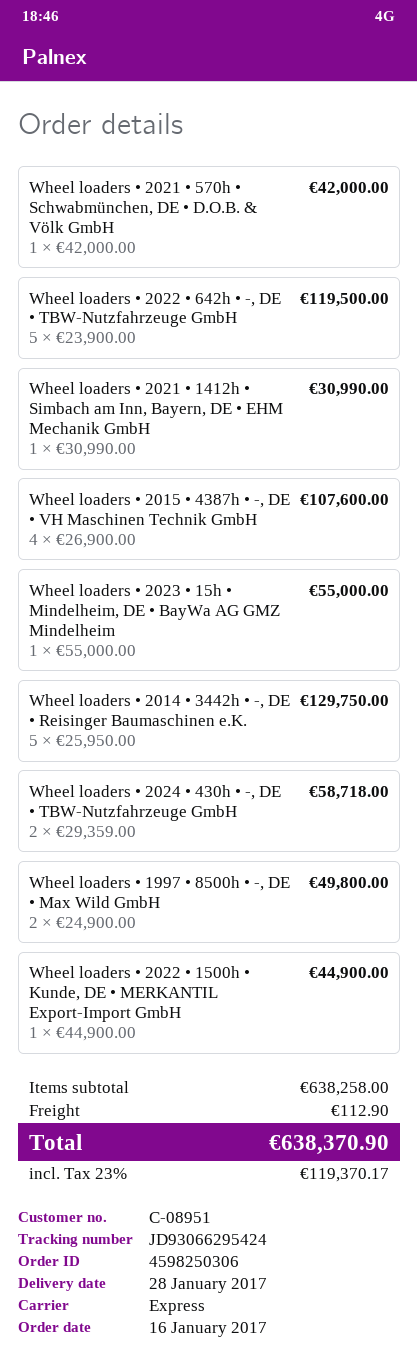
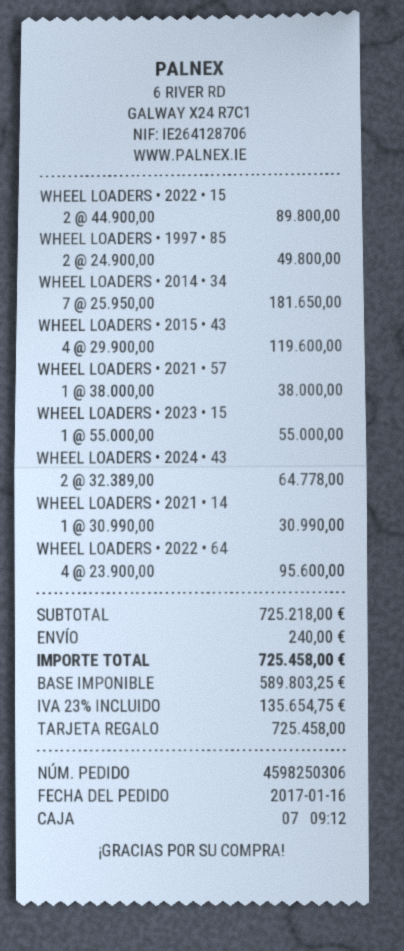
Wheel loaders • 2021 • 570h • Schwabmünchen, DE • D.O.B. & Völk GmbH: 1 x 42000.00 = 42000.00 -> 1 x 38000.00 = 38000.00
Wheel loaders • 2022 • 642h • -, DE • TBW-Nutzfahrzeuge GmbH: 5 x 23900.00 = 119500.00 -> 4 x 23900.00 = 95600.00
Wheel loaders • 2015 • 4387h • -, DE • VH Maschinen Technik GmbH: 4 x 26900.00 = 107600.00 -> 4 x 29900.00 = 119600.00
Wheel loaders • 2014 • 3442h • -, DE • Reisinger Baumaschinen e.K.: 5 x 25950.00 = 129750.00 -> 7 x 25950.00 = 181650.00
Wheel loaders • 2024 • 430h • -, DE • TBW-Nutzfahrzeuge GmbH: 2 x 29359.00 = 58718.00 -> 2 x 32389.00 = 64778.00
Wheel loaders • 2022 • 1500h • Kunde, DE • MERKANTIL Export-Import GmbH: 1 x 44900.00 = 44900.00 -> 2 x 44900.00 = 89800.00
subtotal: 638258.00 -> 725218.00
shipping: 112.90 -> 240.00
tax: 23% = 119370.17 -> 23% = 135654.75
total: 638370.90 -> 725458.00

